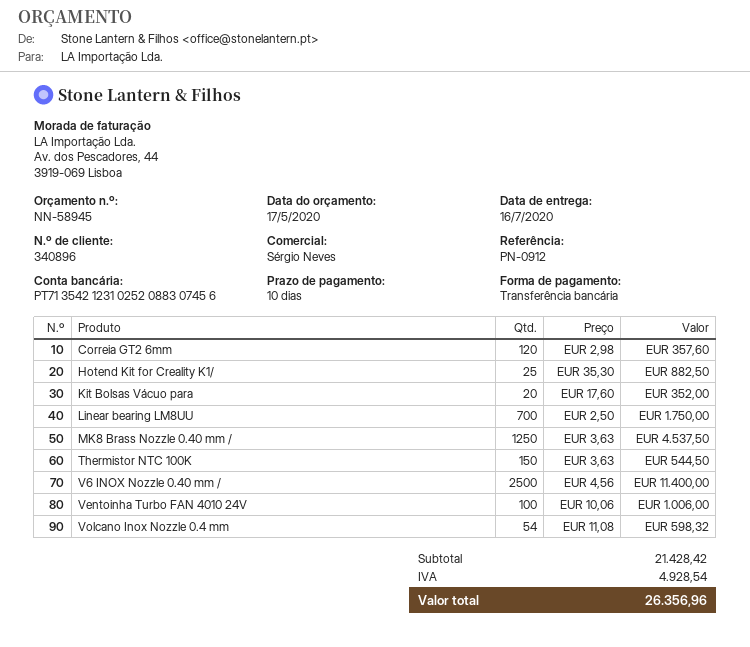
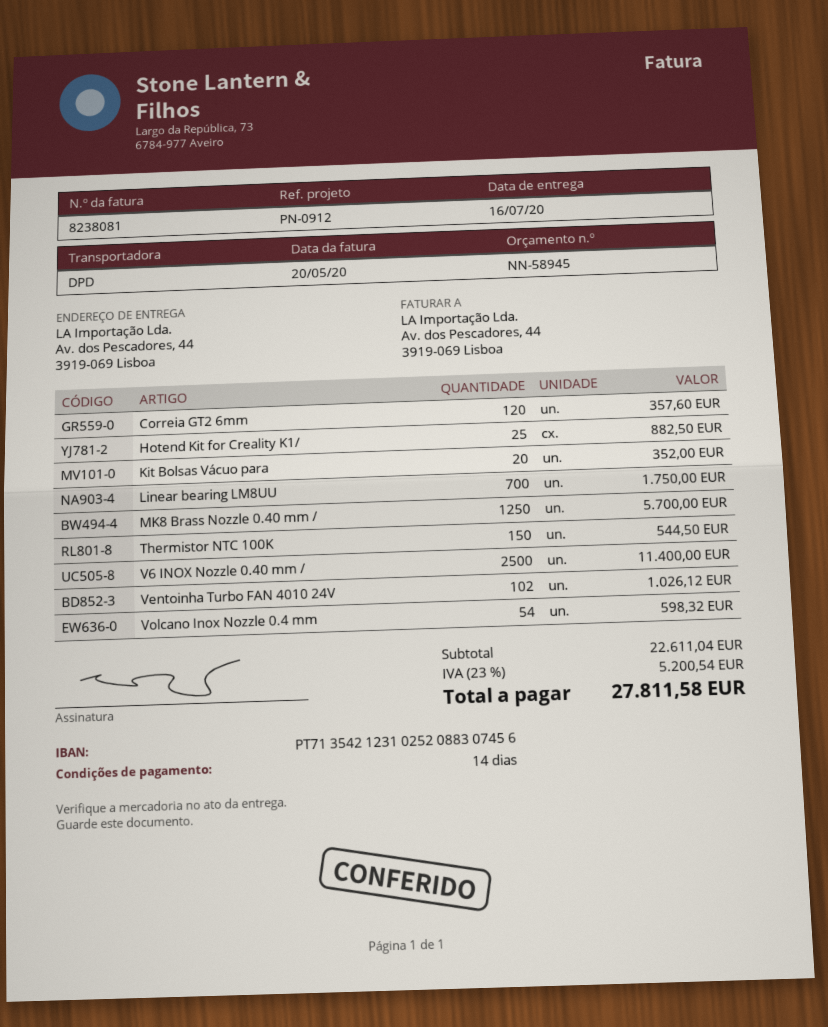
payment terms: 10 days -> 14 days
MK8 Brass Nozzle 0.40 mm /: 1250 for 4537.50 -> 1250 for 5700.00
Ventoinha Turbo FAN 4010 24V: 100 for 1006.00 -> 102 for 1026.12
subtotal: 21428.42 -> 22611.04
tax: 4928.54 -> 5200.54
total: 26356.96 -> 27811.58

